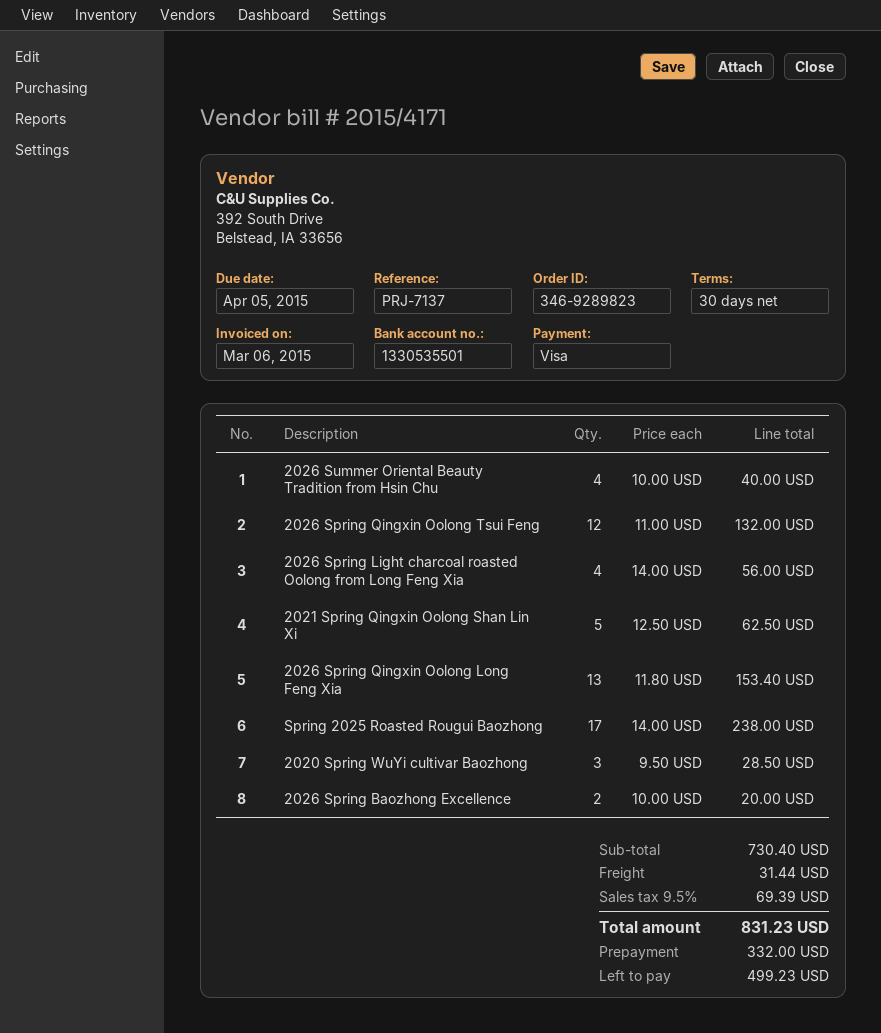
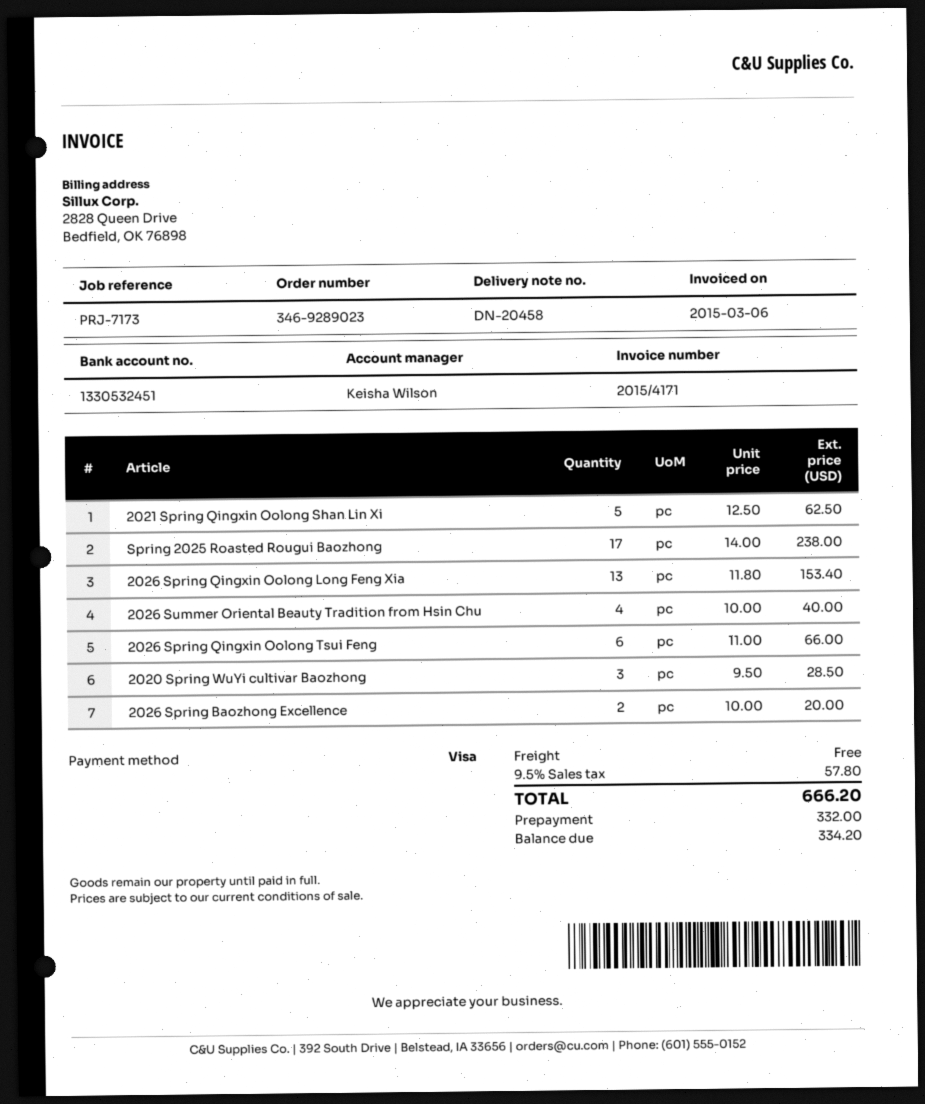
order number: 346-9289823 -> 346-9289023
reference: PRJ-7137 -> PRJ-7173
bank account: 1330535501 -> 1330532451
2026 Spring Qingxin Oolong Tsui Feng: 12 x 11.00 = 132.00 -> 6 x 11.00 = 66.00
2026 Spring Light charcoal roasted Oolong from Long Feng Xia: 4 x 14.00 = 56.00 -> none
shipping: 31.44 -> 0.00
tax: 9.5% = 69.39 -> 9.5% = 57.80
total: 831.23 -> 666.20
balance: 499.23 -> 334.20

